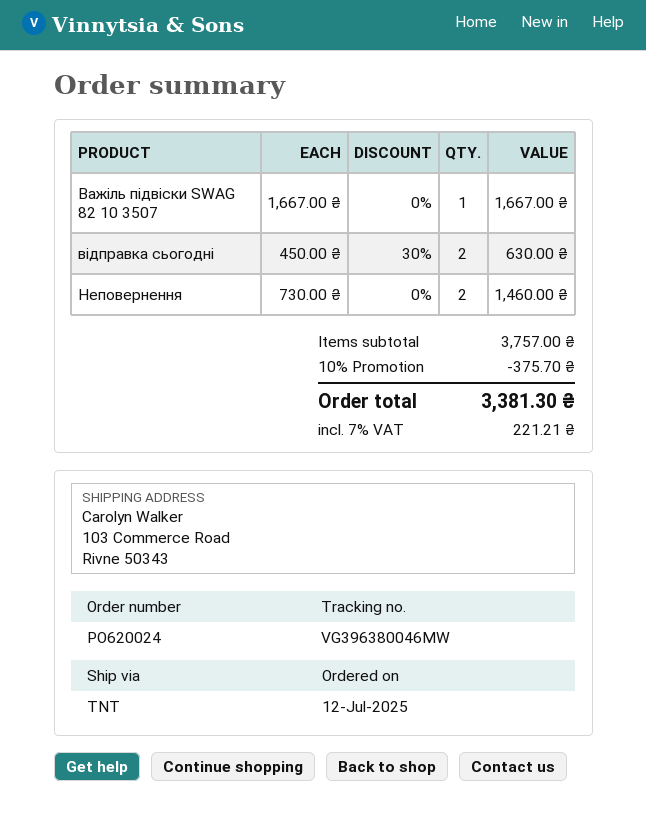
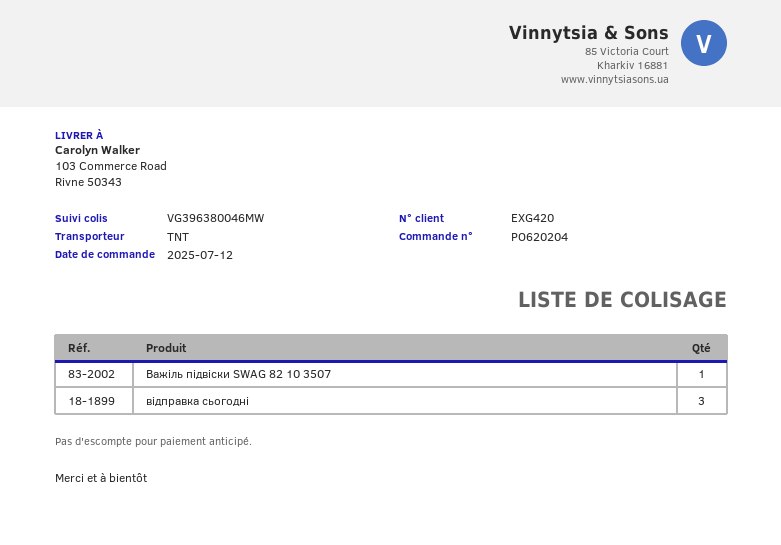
order number: PO620024 -> PO620204
відправка сьогодні: 2 -> 3
Неповернення: 2 -> none

